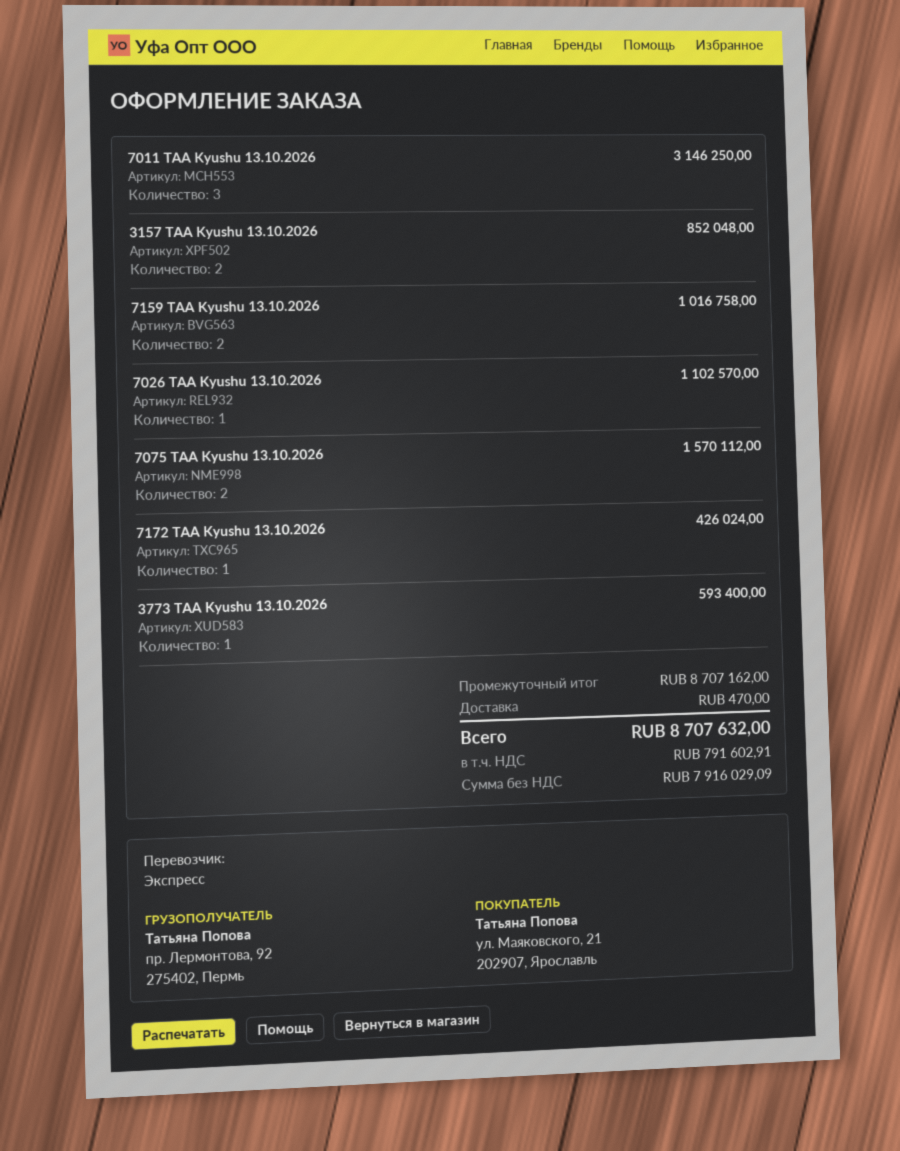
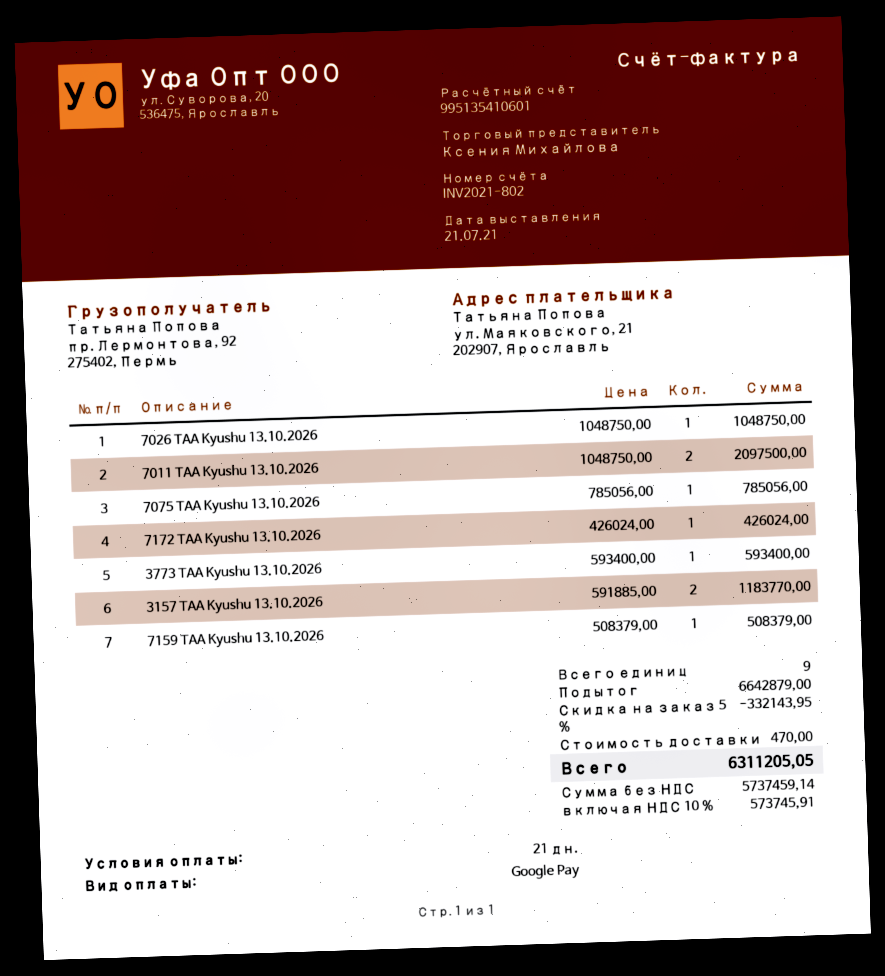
7011 TAA Kyushu 13.10.2026: 3 for 3146250.00 -> 2 for 2097500.00
3157 TAA Kyushu 13.10.2026: 2 for 852048.00 -> 2 for 1183770.00
7159 TAA Kyushu 13.10.2026: 2 for 1016758.00 -> 1 for 508379.00
7026 TAA Kyushu 13.10.2026: 1 for 1102570.00 -> 1 for 1048750.00
7075 TAA Kyushu 13.10.2026: 2 for 1570112.00 -> 1 for 785056.00
subtotal: 8707162.00 -> 6642879.00
discount: none -> 5% = 332143.95
net: 7916029.09 -> 5737459.14
tax: 791602.91 -> 573745.91
total: 8707632.00 -> 6311205.05

